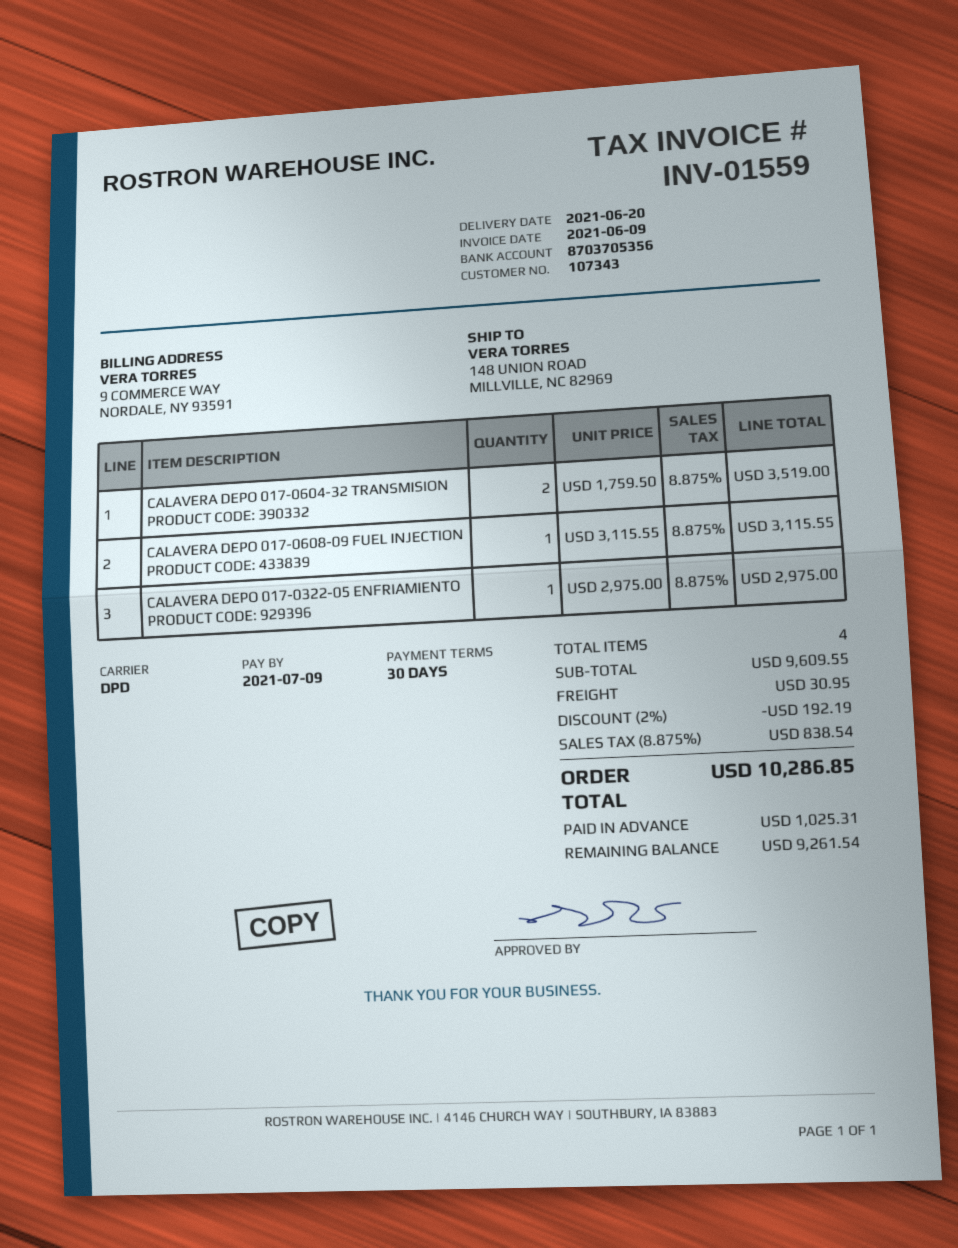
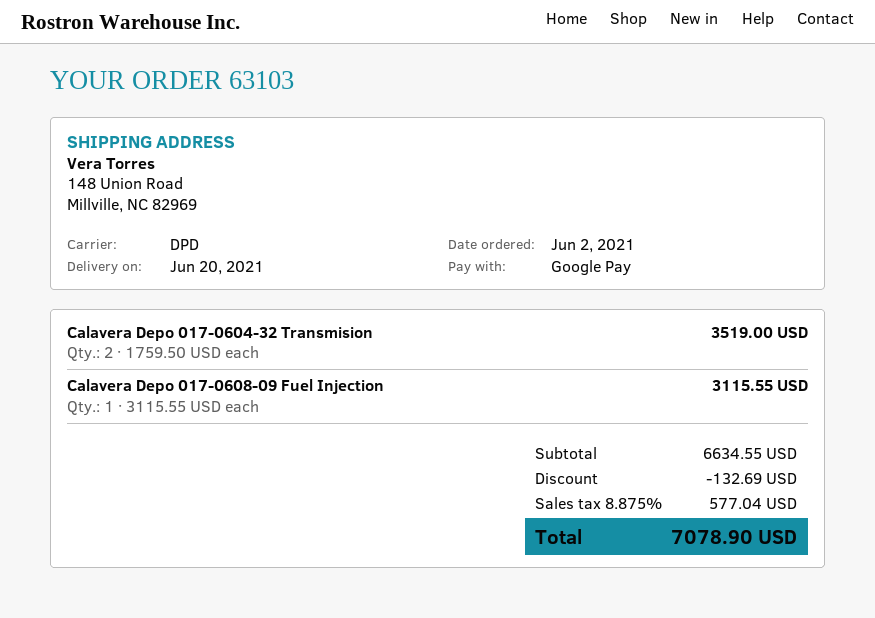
CALAVERA DEPO 017-0322-05 ENFRIAMIENTO: 1 x 2975.00 = 2975.00 -> none
subtotal: 9609.55 -> 6634.55
discount: 192.19 -> 132.69
shipping: 30.95 -> none
tax: 8.875% = 838.54 -> 8.875% = 577.04
total: 10286.85 -> 7078.90

